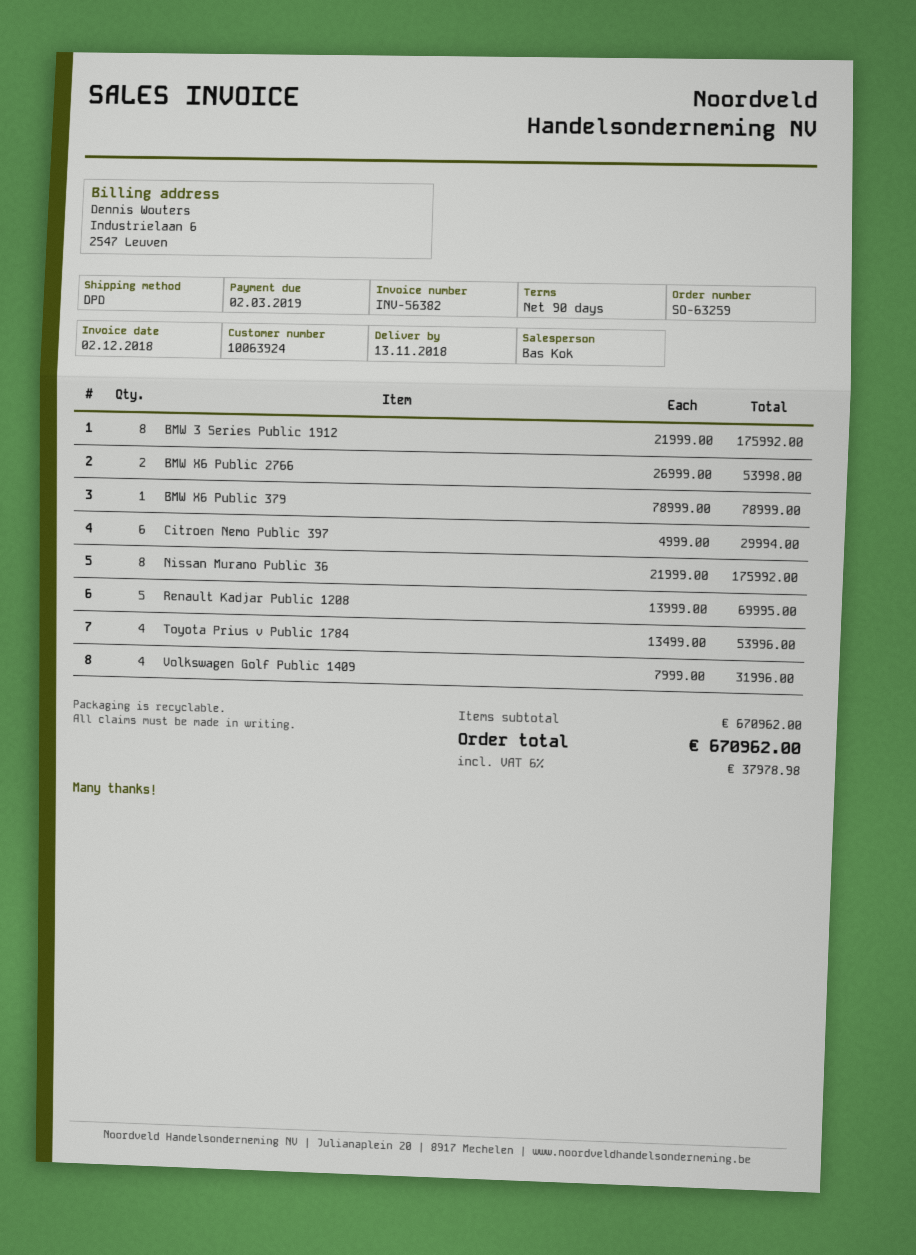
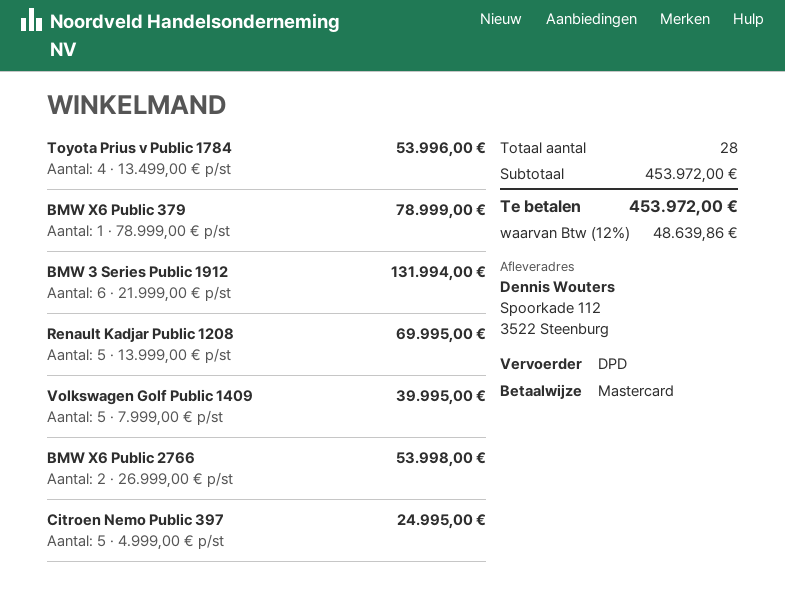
BMW 3 Series Public 1912: 8 x 21999.00 = 175992.00 -> 6 x 21999.00 = 131994.00
Citroen Nemo Public 397: 6 x 4999.00 = 29994.00 -> 5 x 4999.00 = 24995.00
Nissan Murano Public 36: 8 x 21999.00 = 175992.00 -> none
Volkswagen Golf Public 1409: 4 x 7999.00 = 31996.00 -> 5 x 7999.00 = 39995.00
subtotal: 670962.00 -> 453972.00
tax: 6% = 37978.98 -> 12% = 48639.86
total: 670962.00 -> 453972.00

